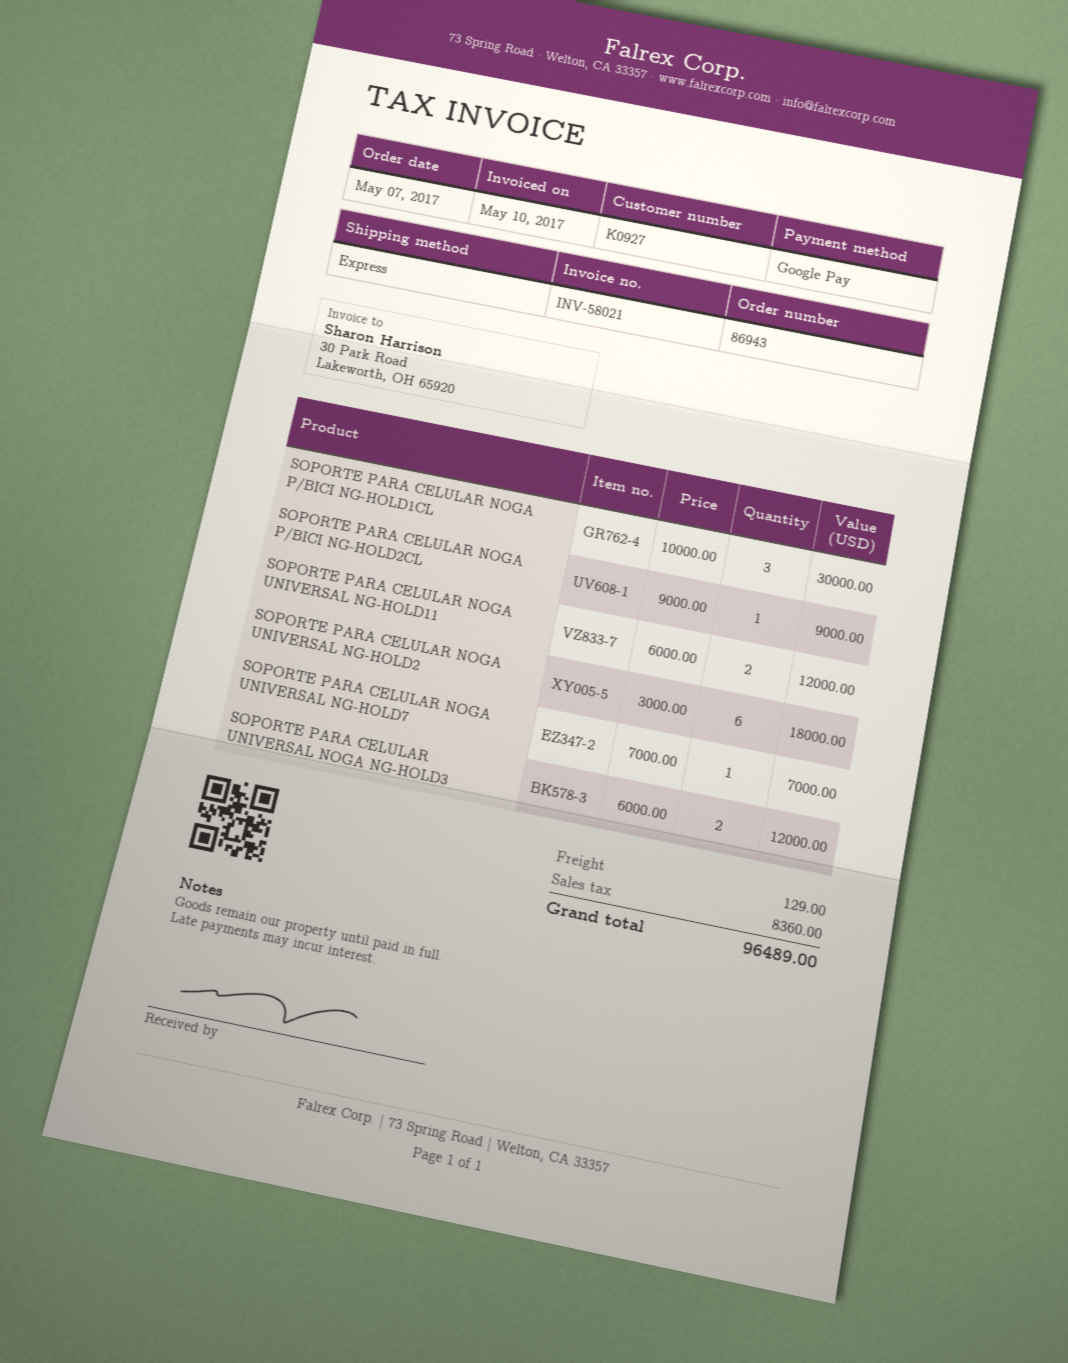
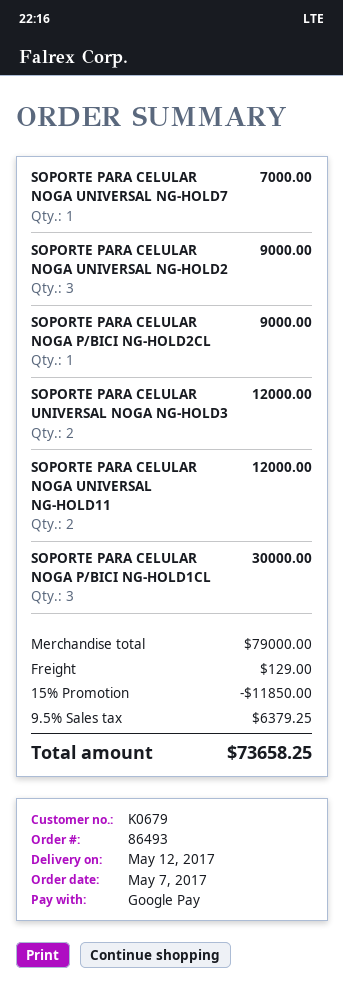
order number: 86943 -> 86493
customer number: K0927 -> K0679
SOPORTE PARA CELULAR NOGA UNIVERSAL NG-HOLD2: 6 for 18000.00 -> 3 for 9000.00
discount: none -> 15% = 11850.00
tax: 8360.00 -> 6379.25
total: 96489.00 -> 73658.25

